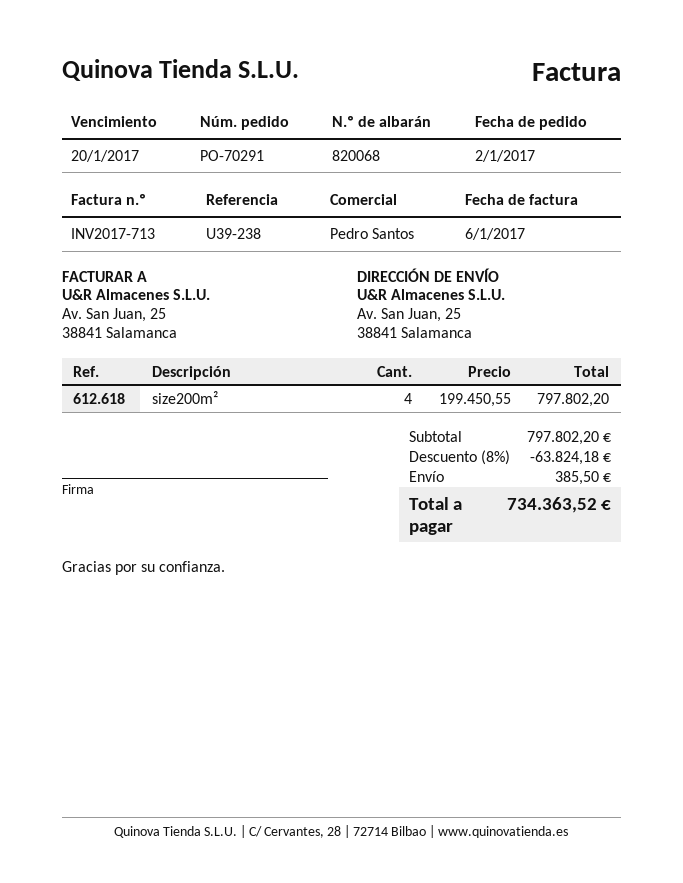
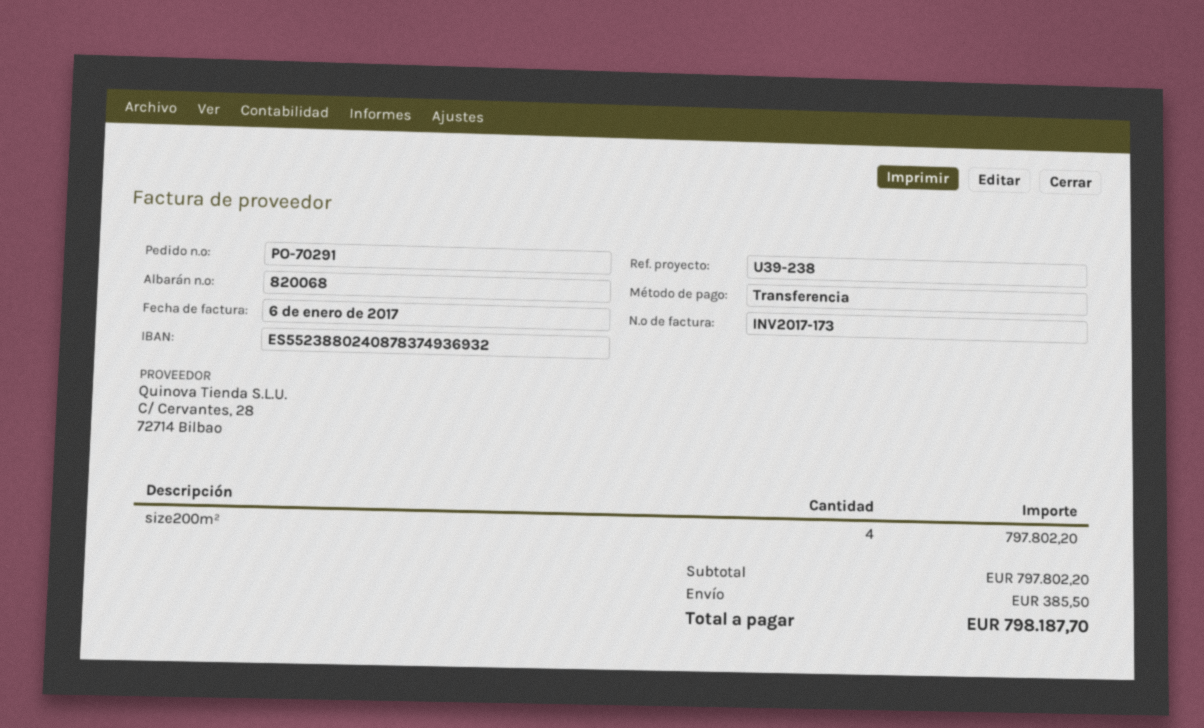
invoice number: INV2017-713 -> INV2017-173
discount: 8% = 63824.18 -> none
total: 734363.52 -> 798187.70

